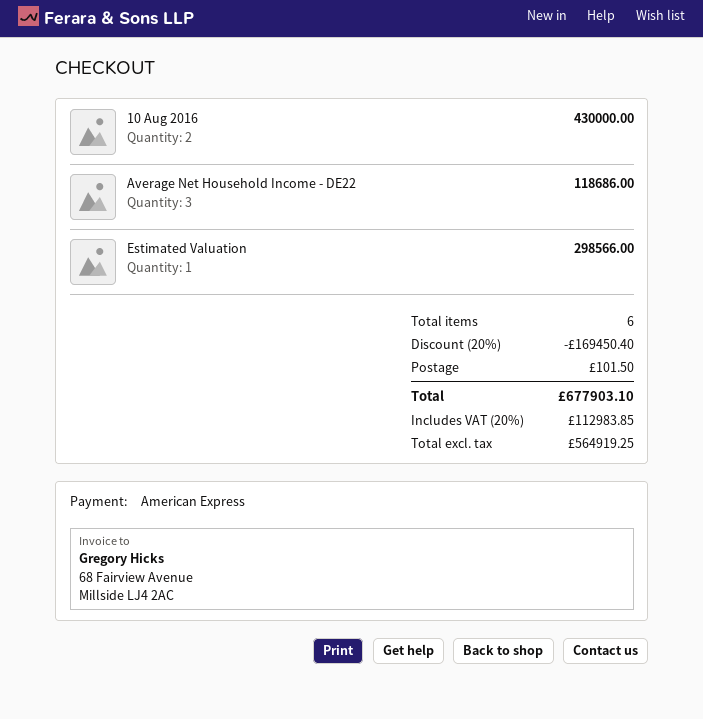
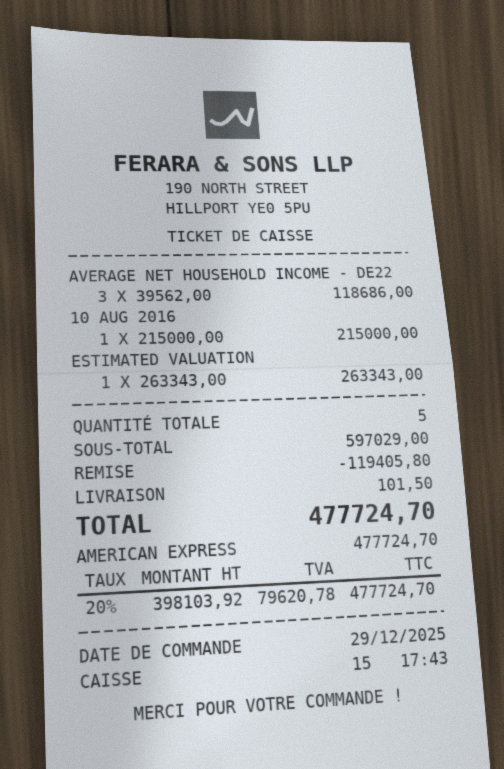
10 Aug 2016: 2 for 430000.00 -> 1 for 215000.00
Estimated Valuation: 1 for 298566.00 -> 1 for 263343.00
total quantity: 6 -> 5
discount: 169450.40 -> 119405.80
net: 564919.25 -> 398103.92
tax: 20% = 112983.85 -> 20% = 79620.78
total: 677903.10 -> 477724.70

